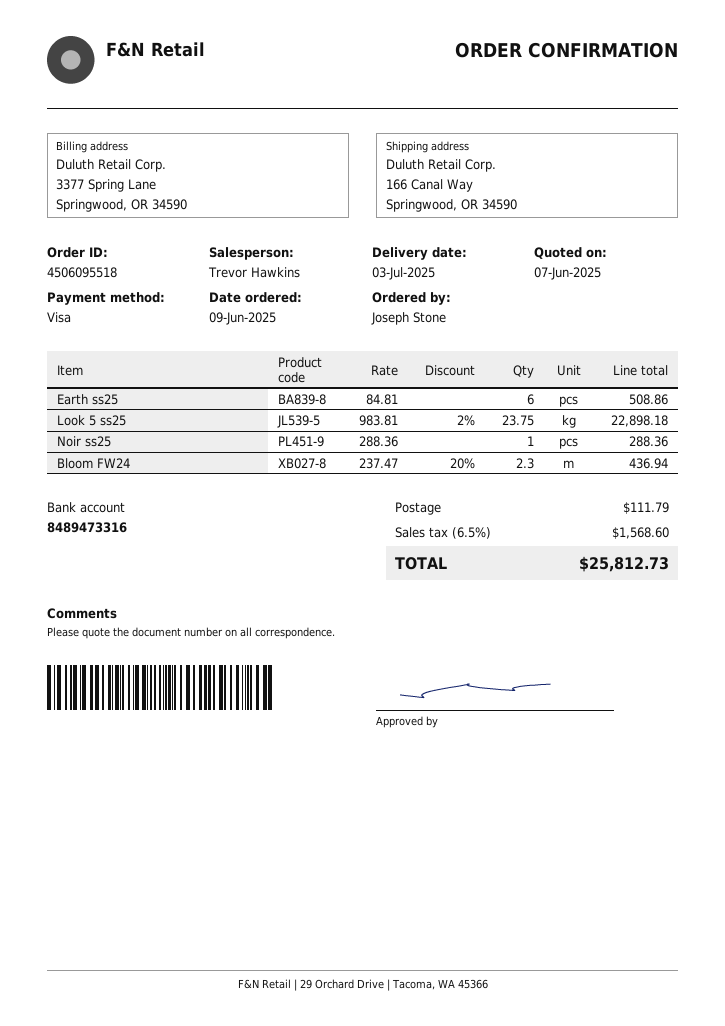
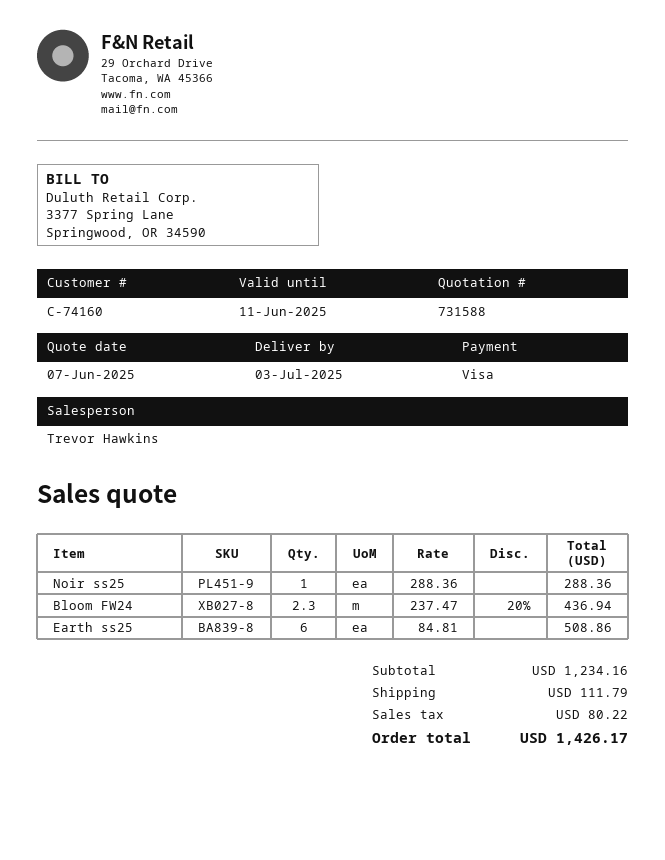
Look 5 ss25: 23.75 x 983.81 - 2% = 22898.18 -> none
tax: 1568.60 -> 80.22
total: 25812.73 -> 1426.17

